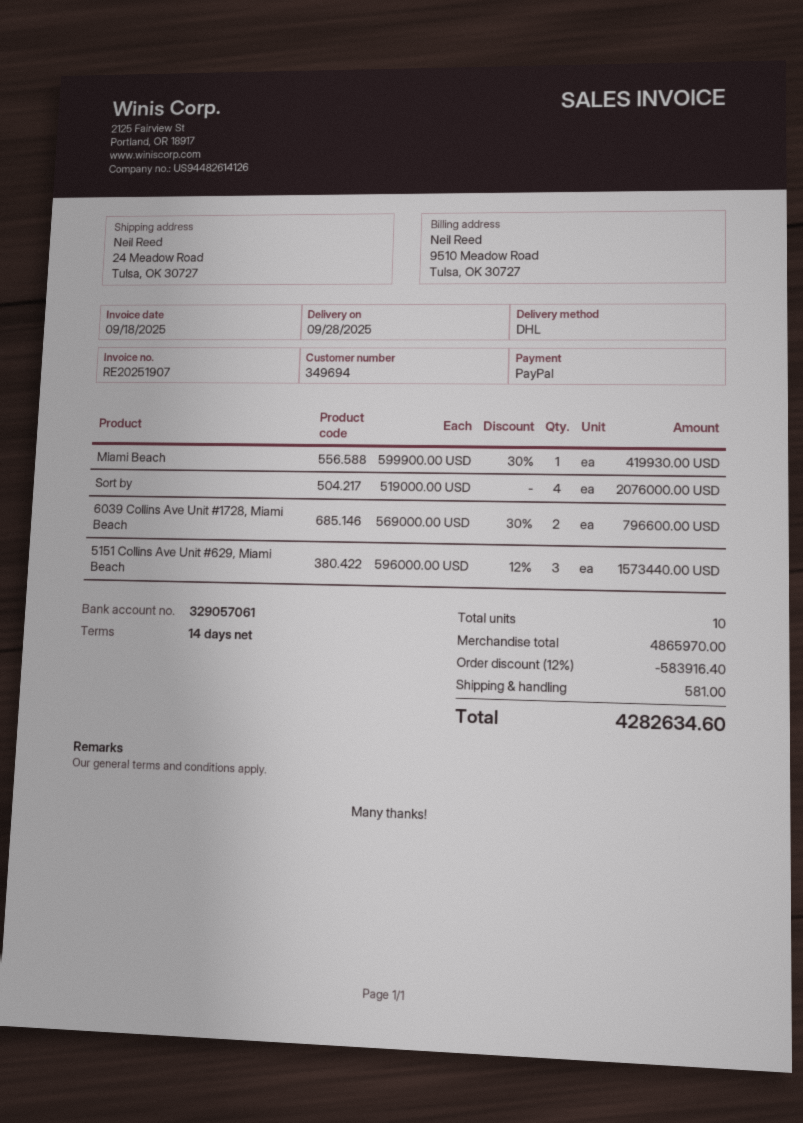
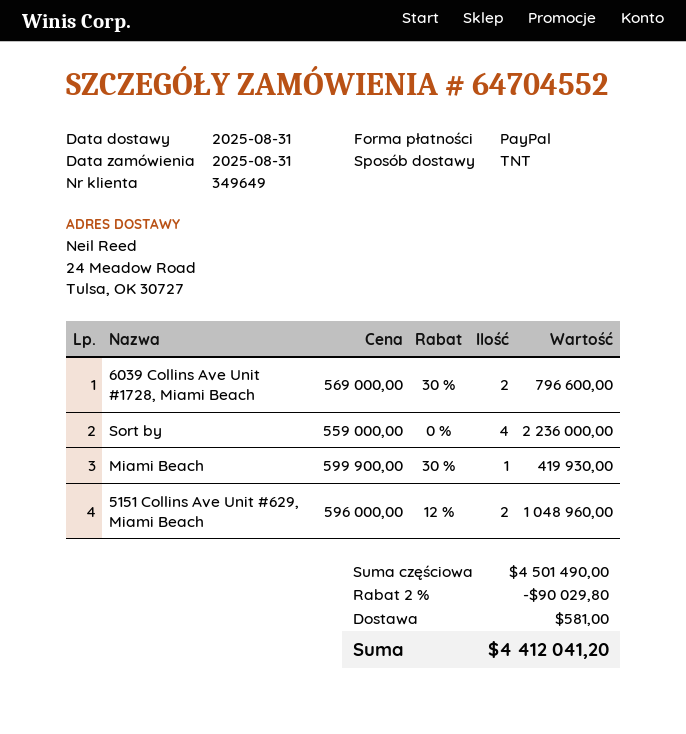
delivery date: 2025-09-28 -> 2025-08-31
customer number: 349694 -> 349649
shipping method: DHL -> TNT
Sort by: 4 x 519000.00 = 2076000.00 -> 4 x 559000.00 = 2236000.00
5151 Collins Ave Unit #629, Miami Beach: 3 x 596000.00 - 12% = 1573440.00 -> 2 x 596000.00 - 12% = 1048960.00
subtotal: 4865970.00 -> 4501490.00
discount: 12% = 583916.40 -> 2% = 90029.80
total: 4282634.60 -> 4412041.20

